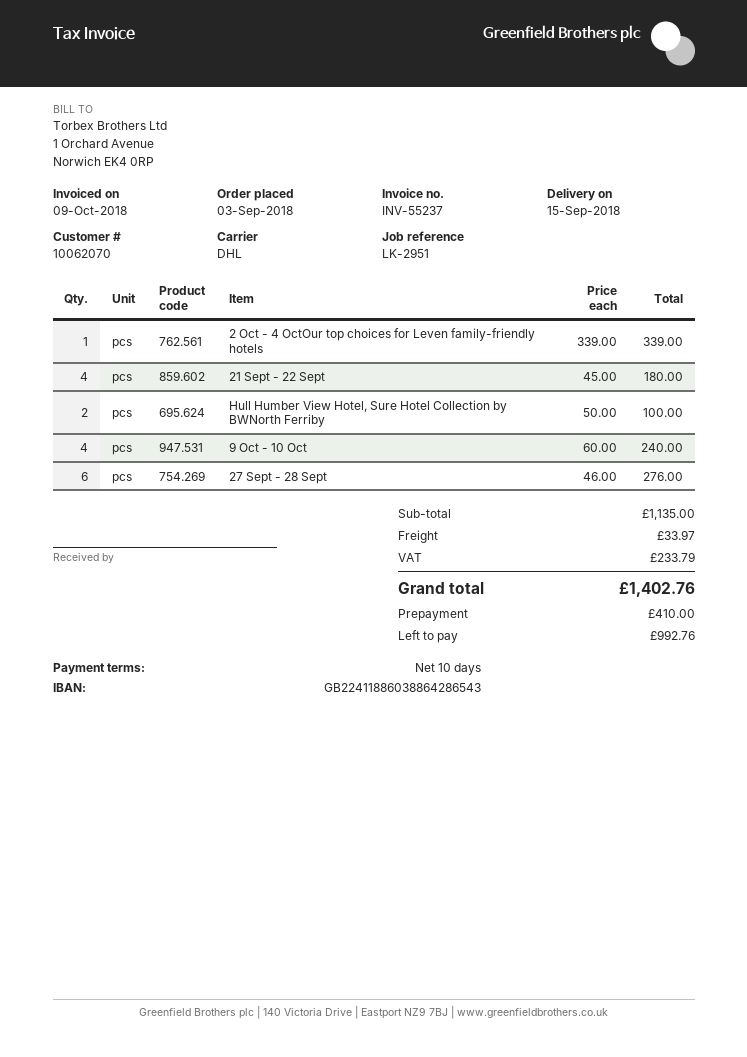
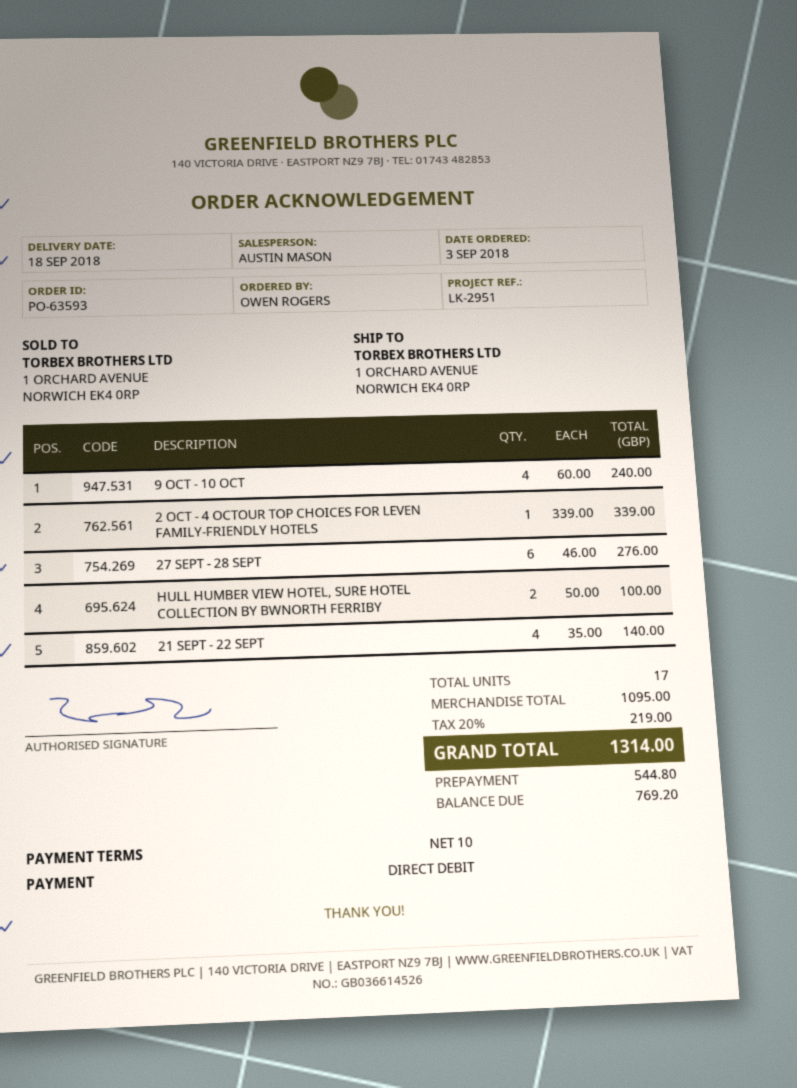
delivery date: 2018-09-15 -> 2018-09-18
21 Sept - 22 Sept: 4 x 45.00 = 180.00 -> 4 x 35.00 = 140.00
subtotal: 1135.00 -> 1095.00
shipping: 33.97 -> none
tax: 233.79 -> 219.00
total: 1402.76 -> 1314.00
deposit: 410.00 -> 544.80
balance: 992.76 -> 769.20

